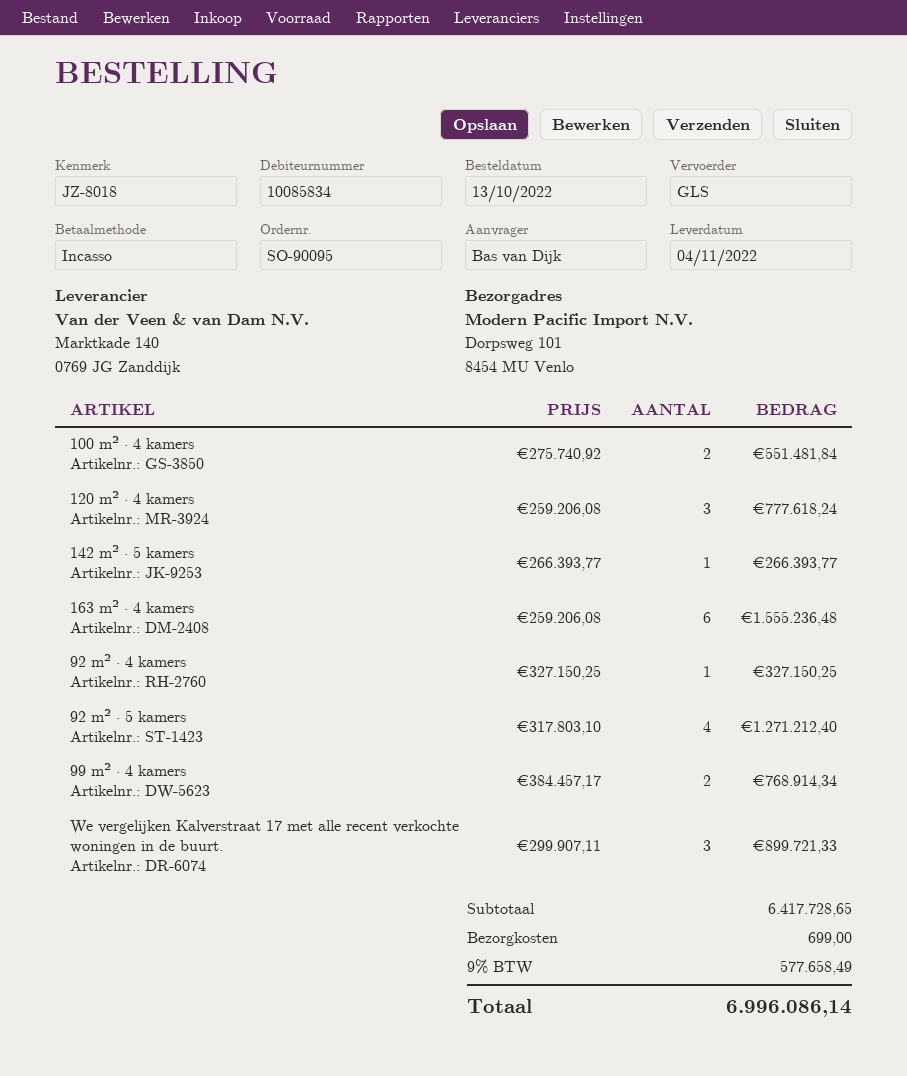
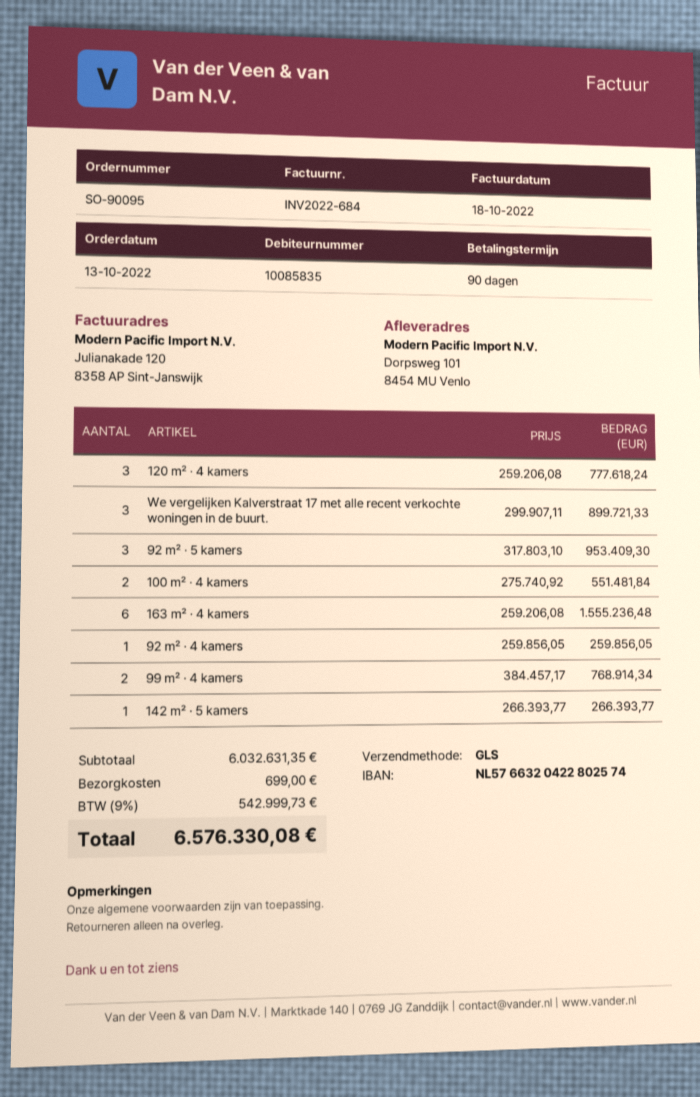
customer number: 10085834 -> 10085835
92 m² · 4 kamers: 1 x 327150.25 = 327150.25 -> 1 x 259856.05 = 259856.05
92 m² · 5 kamers: 4 x 317803.10 = 1271212.40 -> 3 x 317803.10 = 953409.30
subtotal: 6417728.65 -> 6032631.35
tax: 9% = 577658.49 -> 9% = 542999.73
total: 6996086.14 -> 6576330.08

